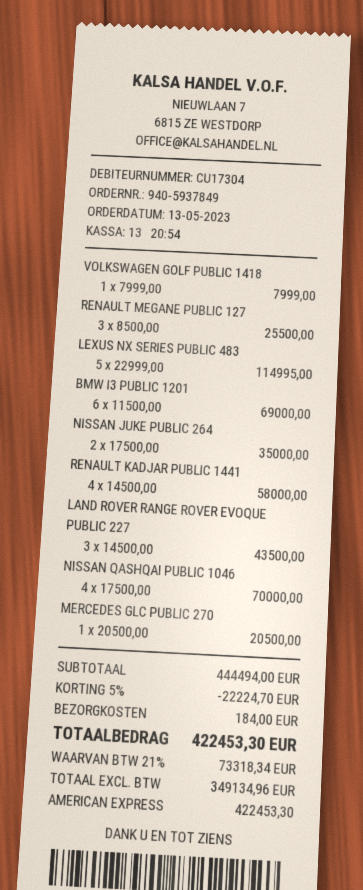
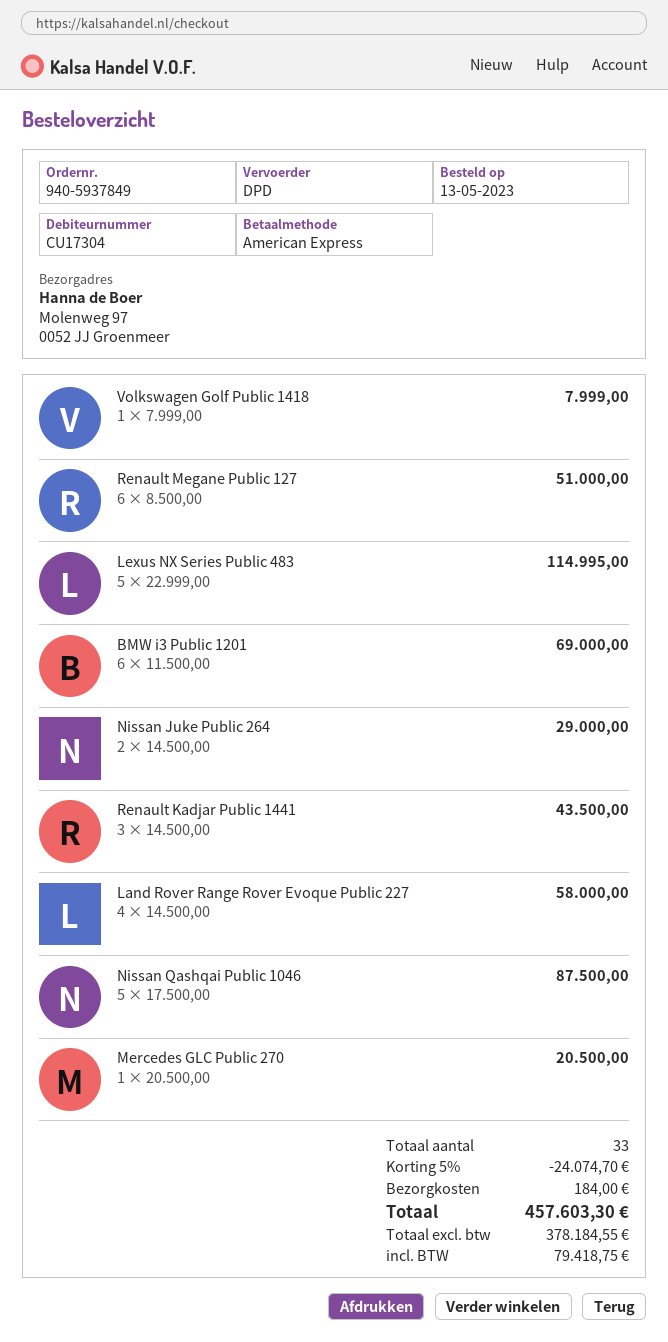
RENAULT MEGANE PUBLIC 127: 3 x 8500.00 = 25500.00 -> 6 x 8500.00 = 51000.00
NISSAN JUKE PUBLIC 264: 2 x 17500.00 = 35000.00 -> 2 x 14500.00 = 29000.00
RENAULT KADJAR PUBLIC 1441: 4 x 14500.00 = 58000.00 -> 3 x 14500.00 = 43500.00
LAND ROVER RANGE ROVER EVOQUE PUBLIC 227: 3 x 14500.00 = 43500.00 -> 4 x 14500.00 = 58000.00
NISSAN QASHQAI PUBLIC 1046: 4 x 17500.00 = 70000.00 -> 5 x 17500.00 = 87500.00
discount: 5% = 22224.70 -> 5% = 24074.70
net: 349134.96 -> 378184.55
tax: 73318.34 -> 79418.75
total: 422453.30 -> 457603.30

